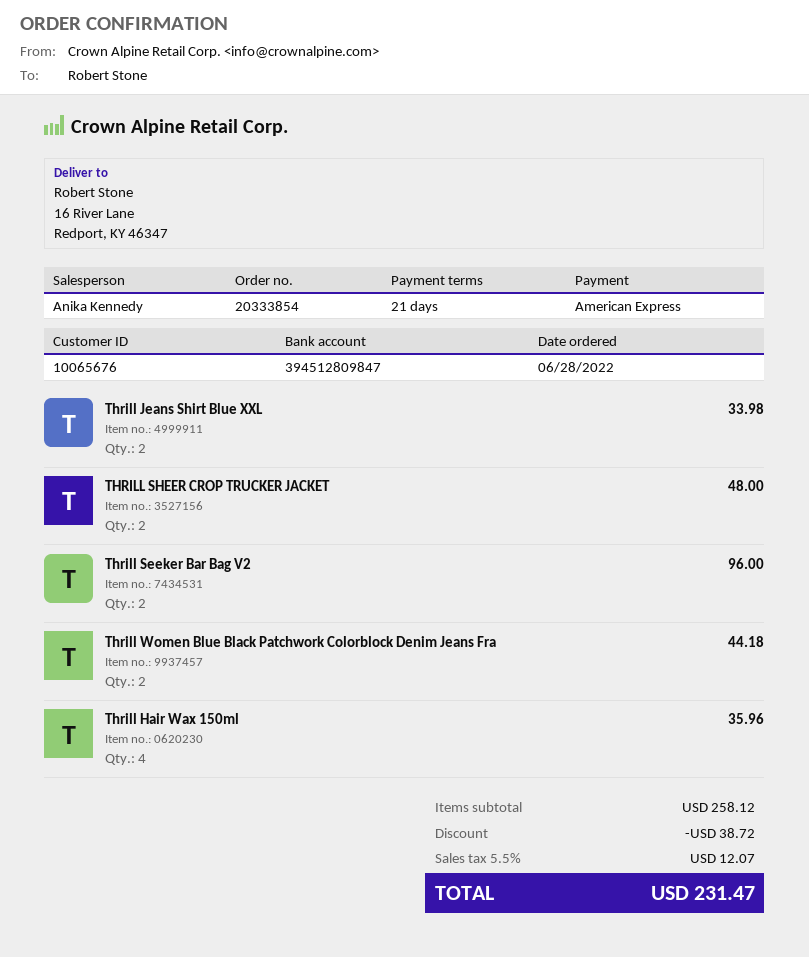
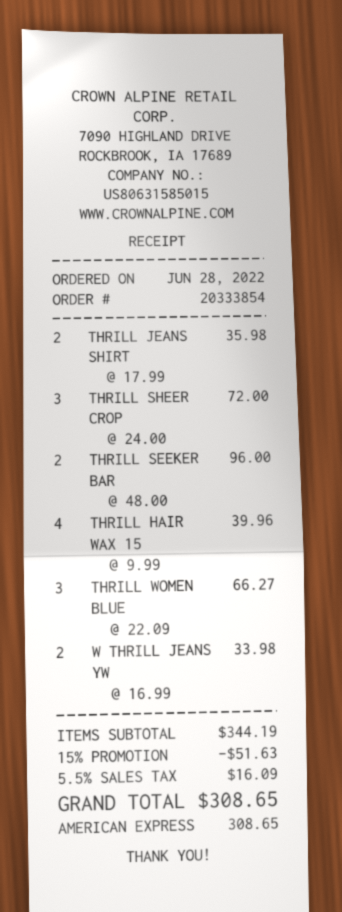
Thrill Jeans Shirt Blue XXL: 2 for 33.98 -> 2 for 35.98
THRILL SHEER CROP TRUCKER JACKET: 2 for 48.00 -> 3 for 72.00
Thrill Women Blue Black Patchwork Colorblock Denim Jeans Fra: 2 for 44.18 -> 3 for 66.27
Thrill Hair Wax 150ml: 4 for 35.96 -> 4 for 39.96
W THRILL JEANS YW: none -> 2 for 33.98
subtotal: 258.12 -> 344.19
discount: 38.72 -> 51.63
tax: 5.5% = 12.07 -> 5.5% = 16.09
total: 231.47 -> 308.65

